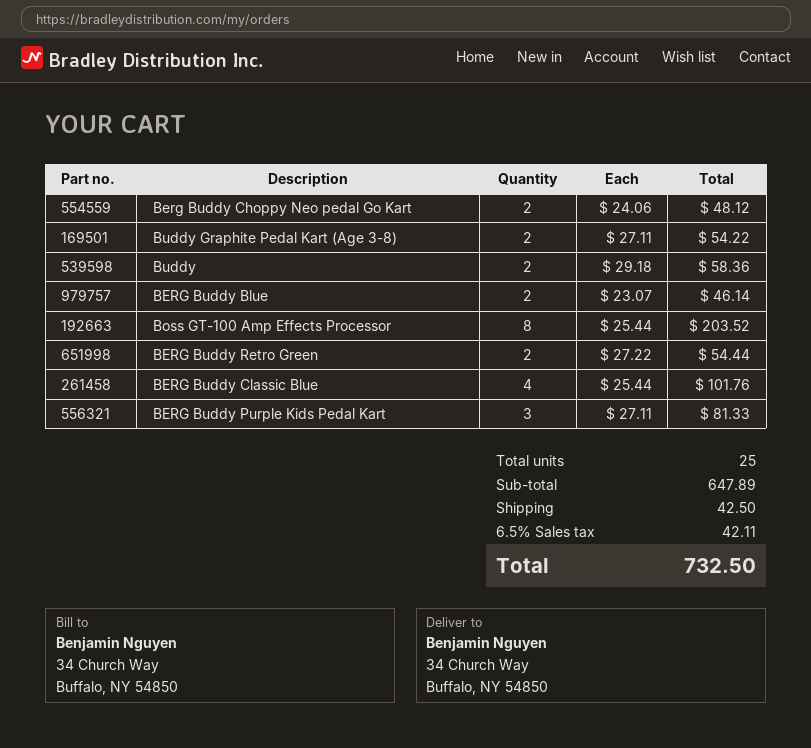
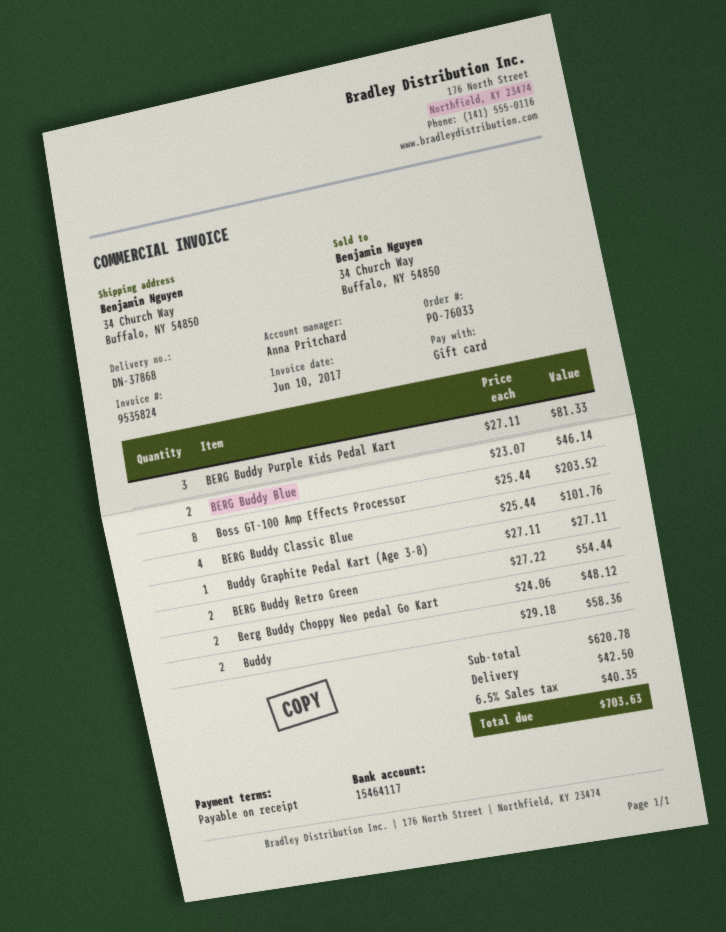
Buddy Graphite Pedal Kart (Age 3-8): 2 x 27.11 = 54.22 -> 1 x 27.11 = 27.11
subtotal: 647.89 -> 620.78
tax: 6.5% = 42.11 -> 6.5% = 40.35
total: 732.50 -> 703.63

